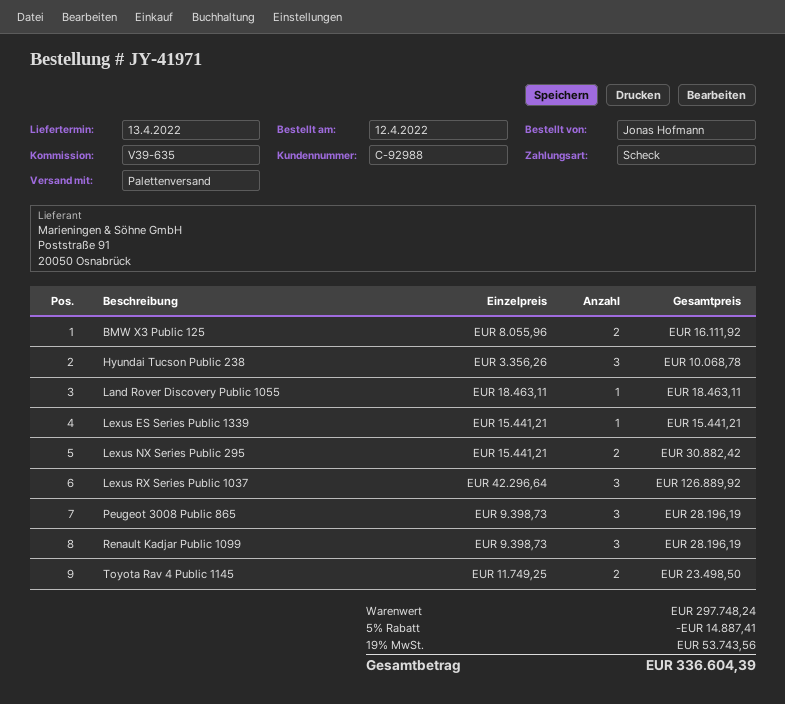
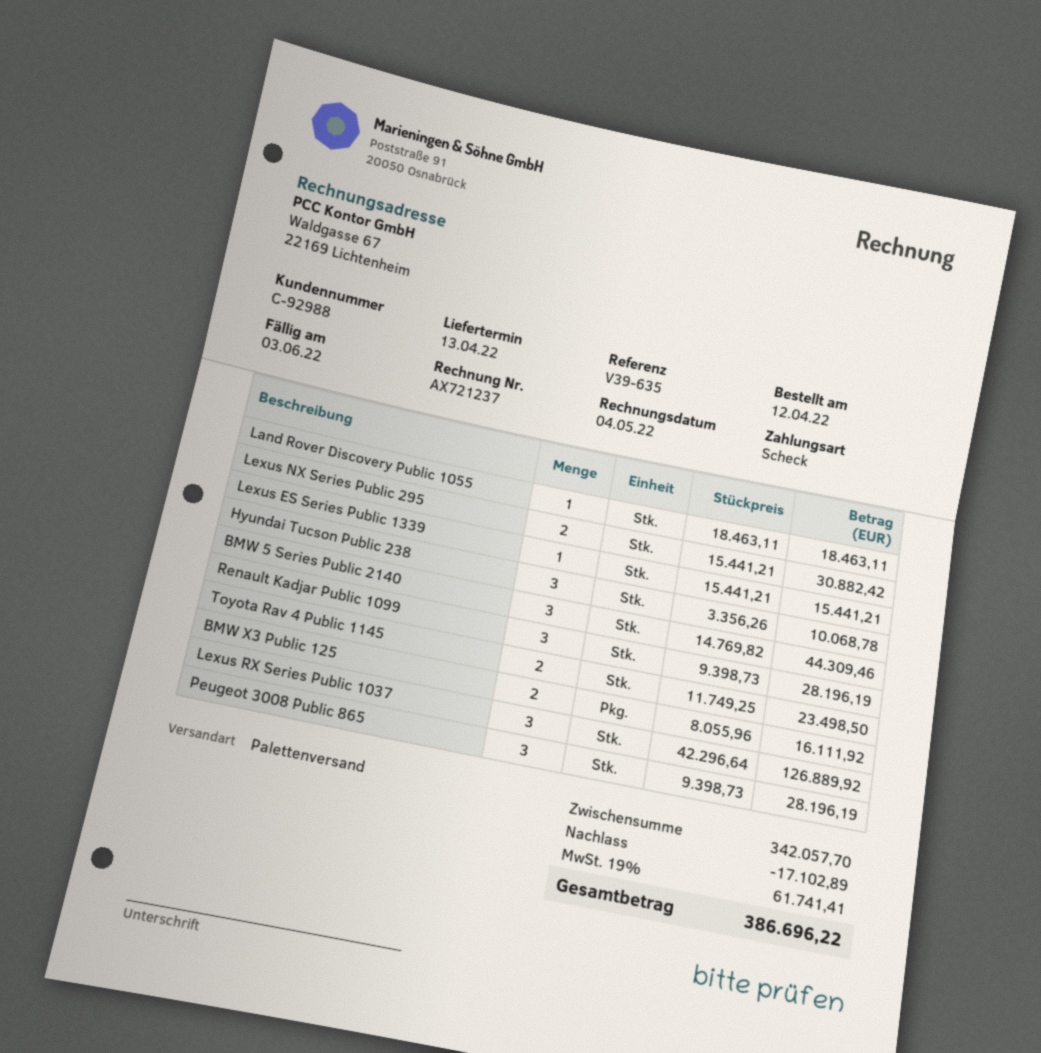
BMW 5 Series Public 2140: none -> 3 x 14769.82 = 44309.46
subtotal: 297748.24 -> 342057.70
discount: 14887.41 -> 17102.89
tax: 19% = 53743.56 -> 19% = 61741.41
total: 336604.39 -> 386696.22

